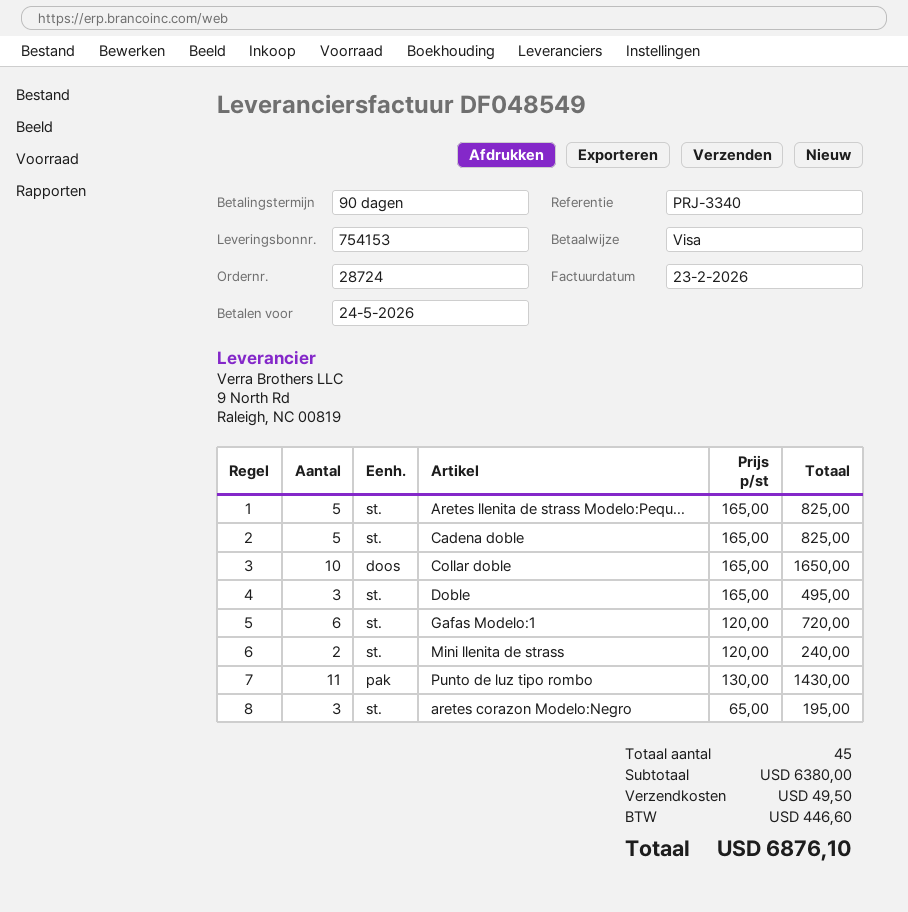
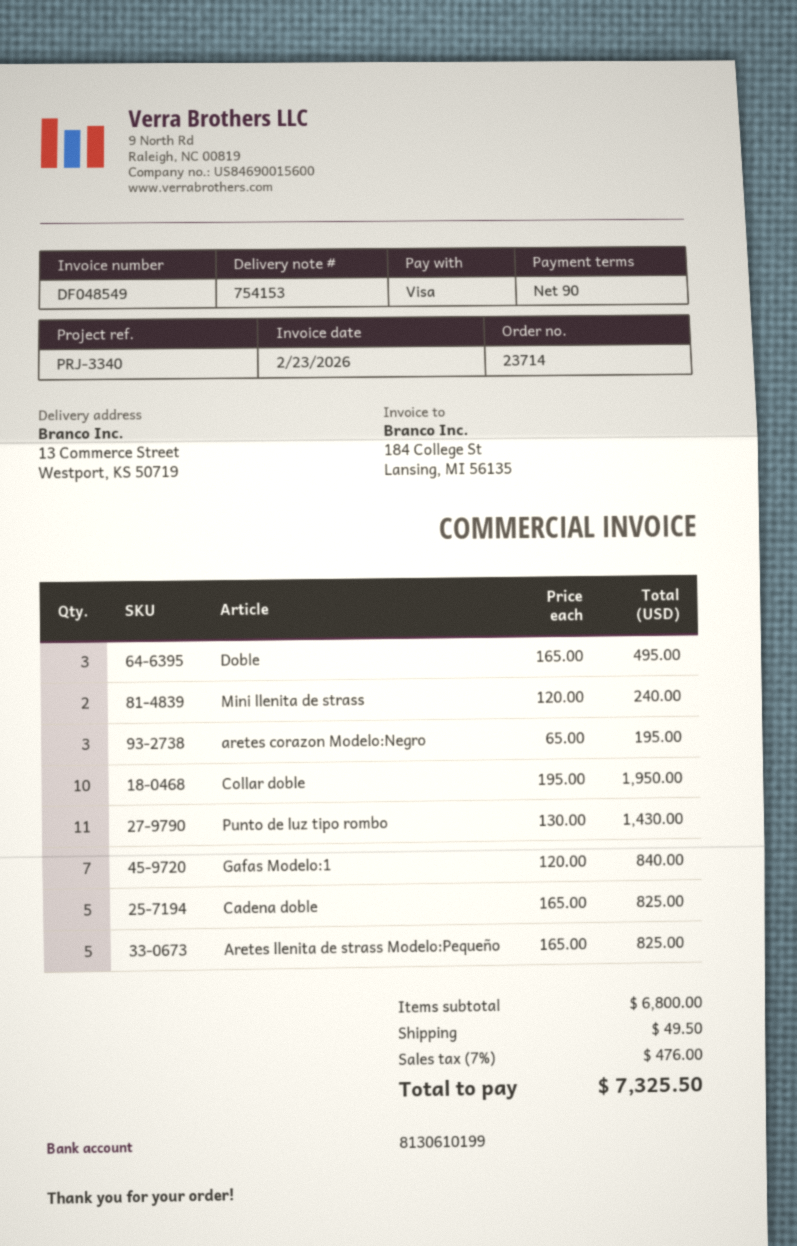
order number: 28724 -> 23714
Collar doble: 10 x 165.00 = 1650.00 -> 10 x 195.00 = 1950.00
Gafas Modelo:1: 6 x 120.00 = 720.00 -> 7 x 120.00 = 840.00
subtotal: 6380.00 -> 6800.00
tax: 446.60 -> 476.00
total: 6876.10 -> 7325.50

